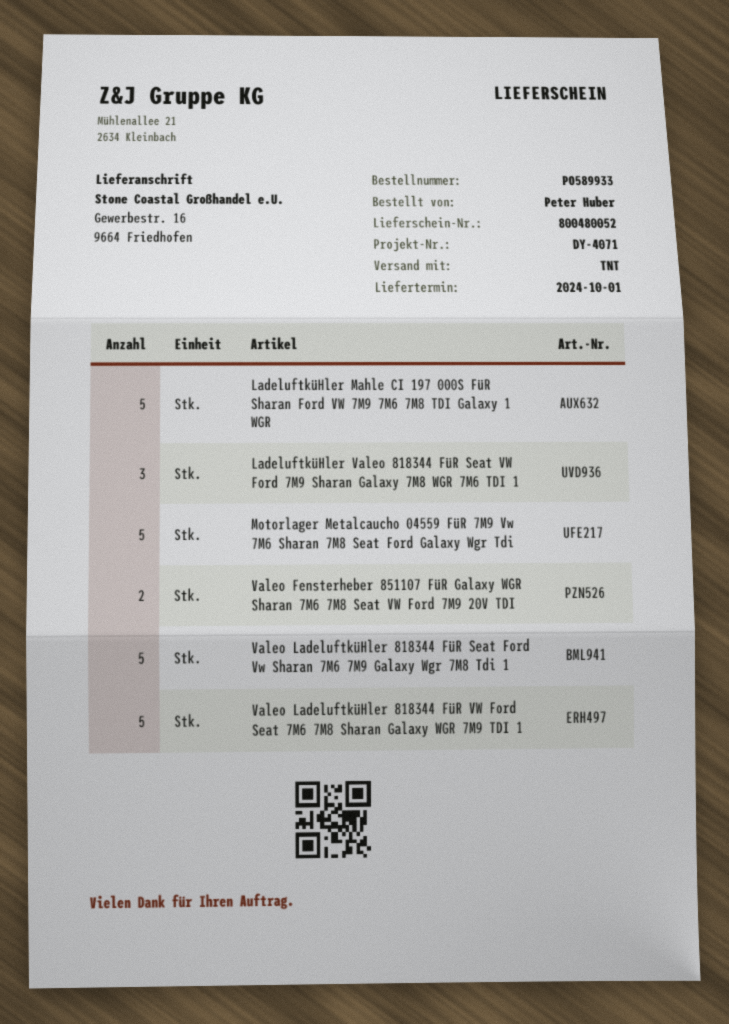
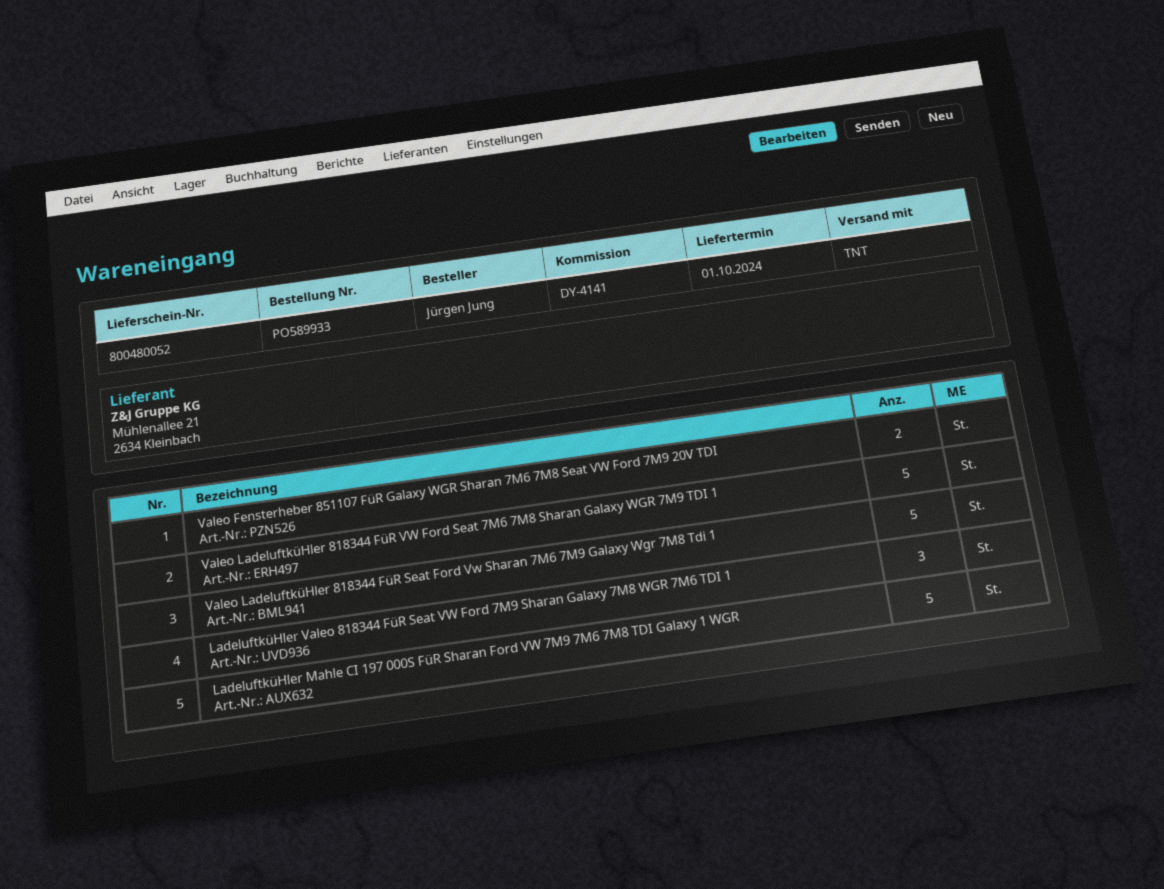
reference: DY-4071 -> DY-4141
ordered by: Peter Huber -> Jürgen Jung
Motorlager Metalcaucho 04559 FüR 7M9 Vw 7M6 Sharan 7M8 Seat Ford Galaxy Wgr Tdi: 5 -> none

